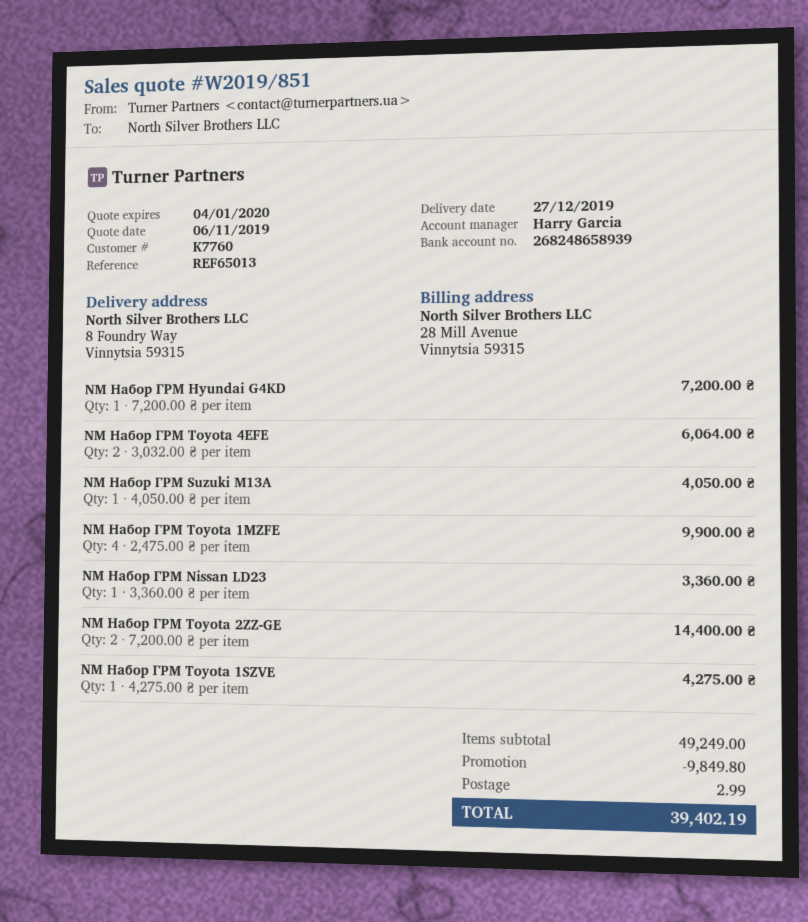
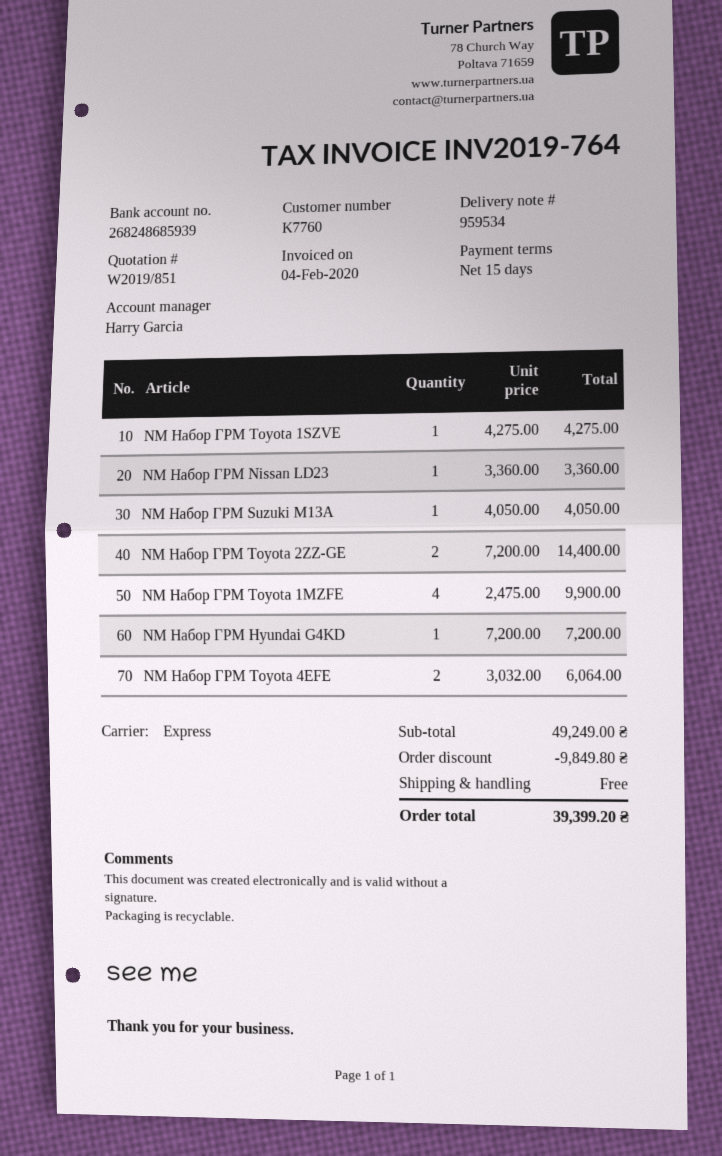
bank account: 268248658939 -> 268248685939
shipping: 2.99 -> 0.00
total: 39402.19 -> 39399.20

